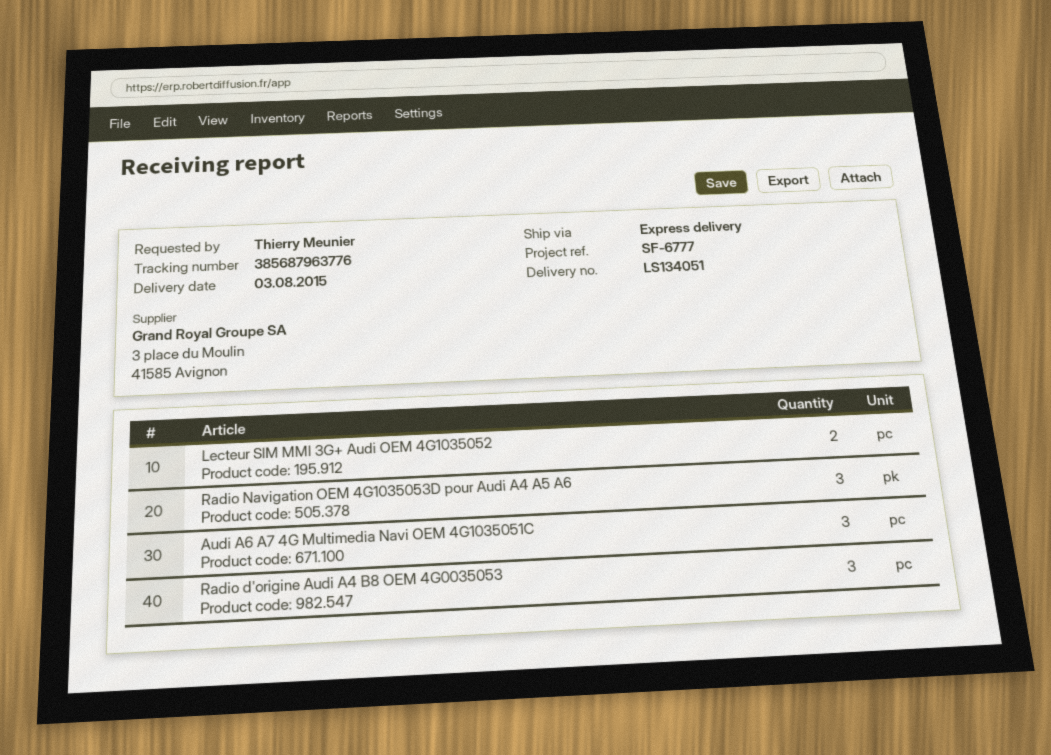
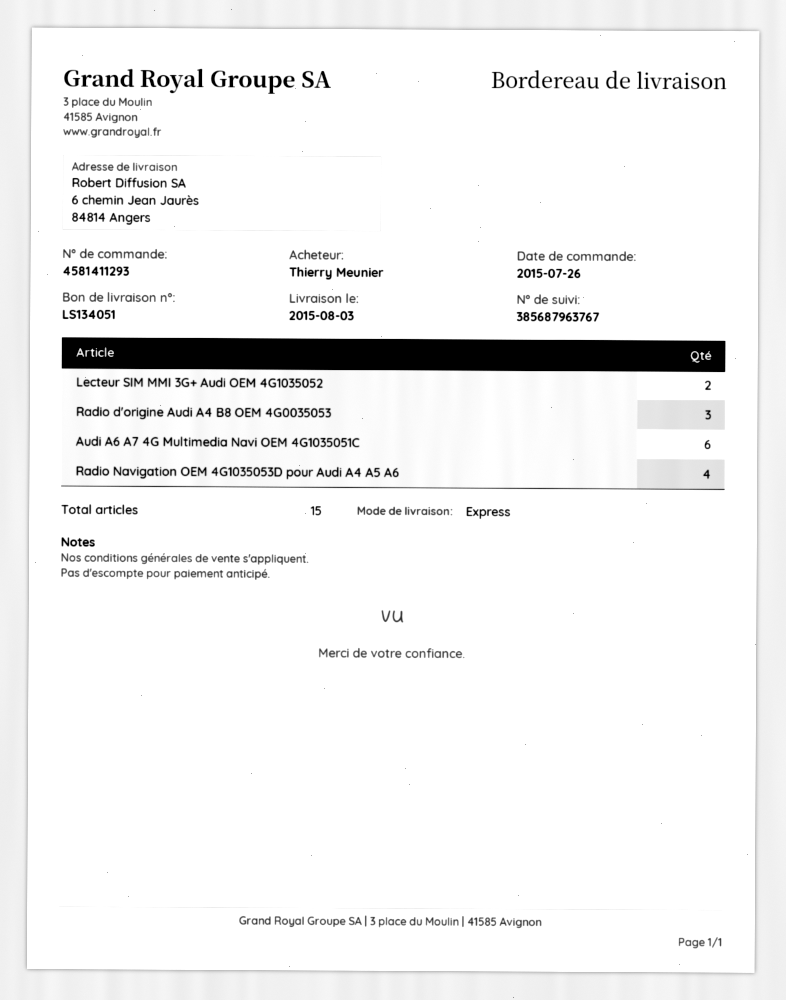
tracking number: 385687963776 -> 385687963767
Radio Navigation OEM 4G1035053D pour Audi A4 A5 A6: 3 -> 4
Audi A6 A7 4G Multimedia Navi OEM 4G1035051C: 3 -> 6

